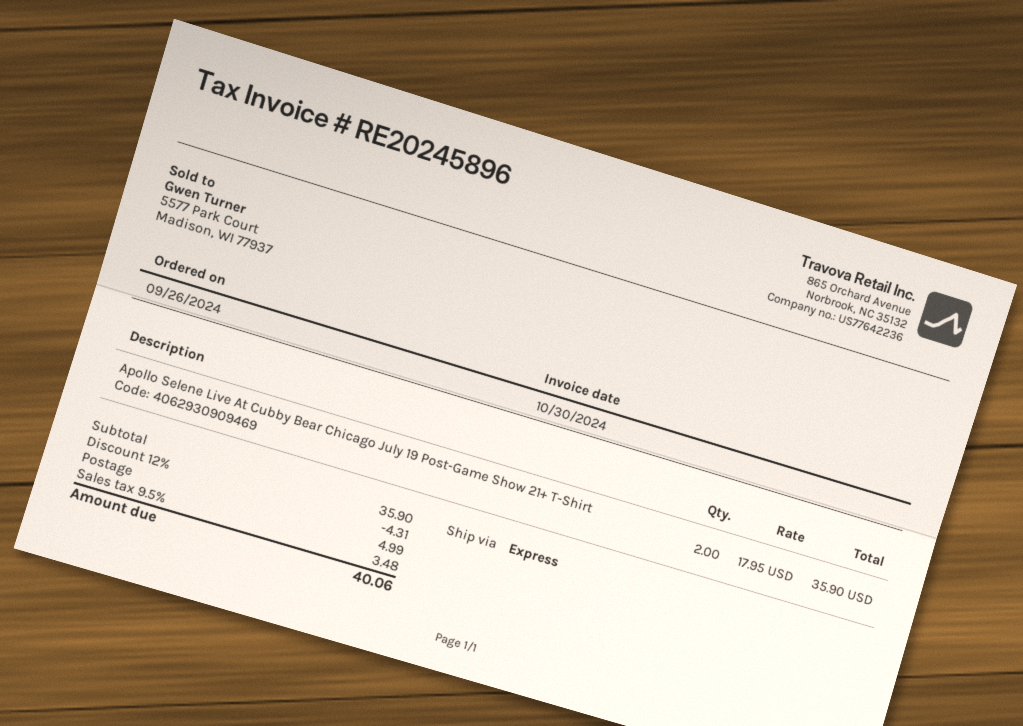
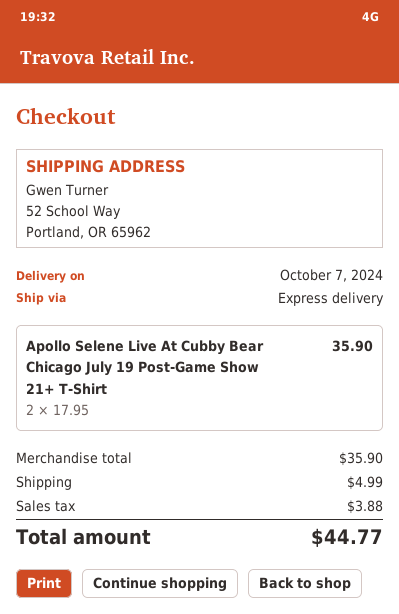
discount: 12% = 4.31 -> none
tax: 3.48 -> 3.88
total: 40.06 -> 44.77

